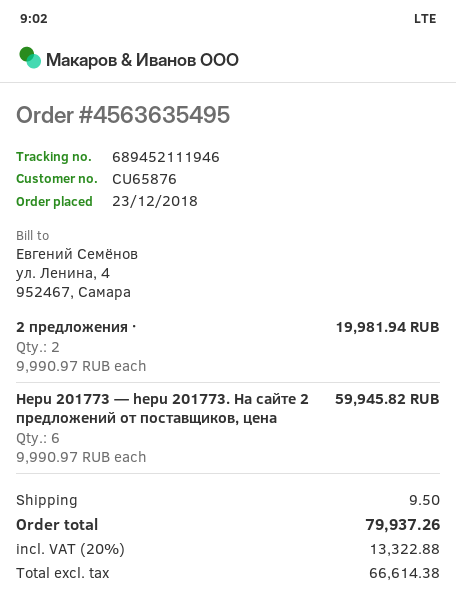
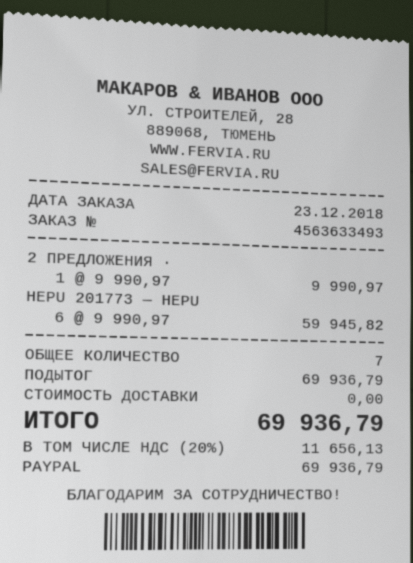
order number: 4563635495 -> 4563633493
2 предложения ·: 2 x 9990.97 = 19981.94 -> 1 x 9990.97 = 9990.97
shipping: 9.50 -> 0.00
tax: 20% = 13322.88 -> 20% = 11656.13
total: 79937.26 -> 69936.79

